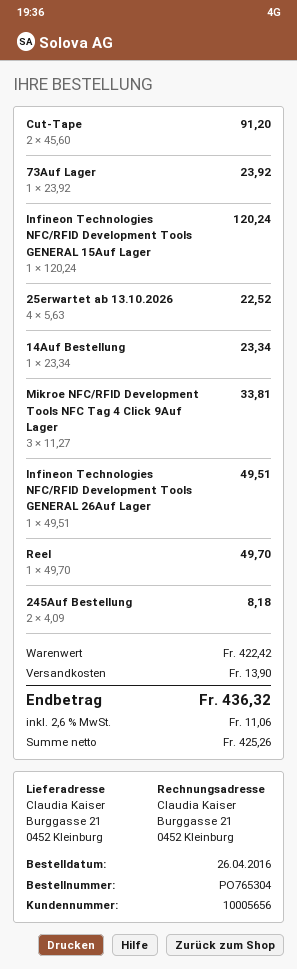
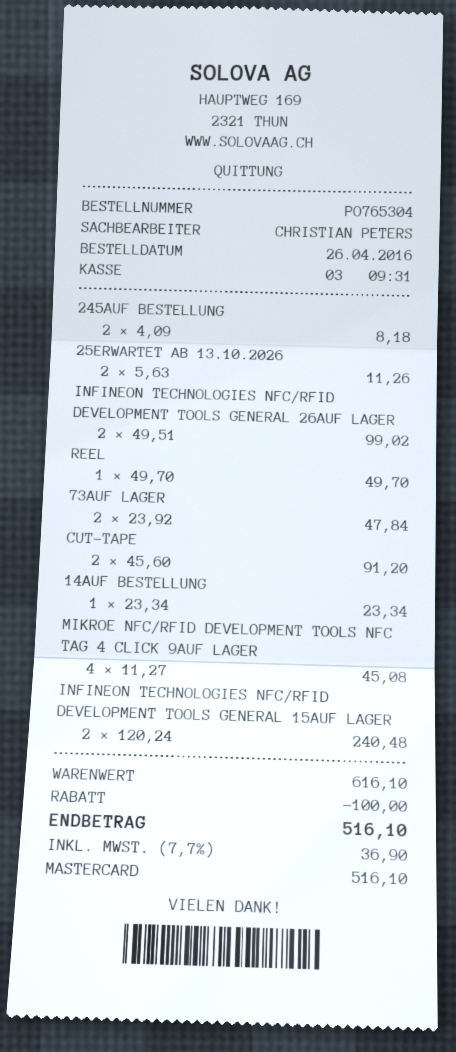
73Auf Lager: 1 x 23.92 = 23.92 -> 2 x 23.92 = 47.84
Infineon Technologies NFC/RFID Development Tools GENERAL 15Auf Lager: 1 x 120.24 = 120.24 -> 2 x 120.24 = 240.48
25erwartet ab 13.10.2026: 4 x 5.63 = 22.52 -> 2 x 5.63 = 11.26
Mikroe NFC/RFID Development Tools NFC Tag 4 Click 9Auf Lager: 3 x 11.27 = 33.81 -> 4 x 11.27 = 45.08
Infineon Technologies NFC/RFID Development Tools GENERAL 26Auf Lager: 1 x 49.51 = 49.51 -> 2 x 49.51 = 99.02
subtotal: 422.42 -> 616.10
discount: none -> 100.00
shipping: 13.90 -> none
tax: 2.6% = 11.06 -> 7.7% = 36.90
total: 436.32 -> 516.10

